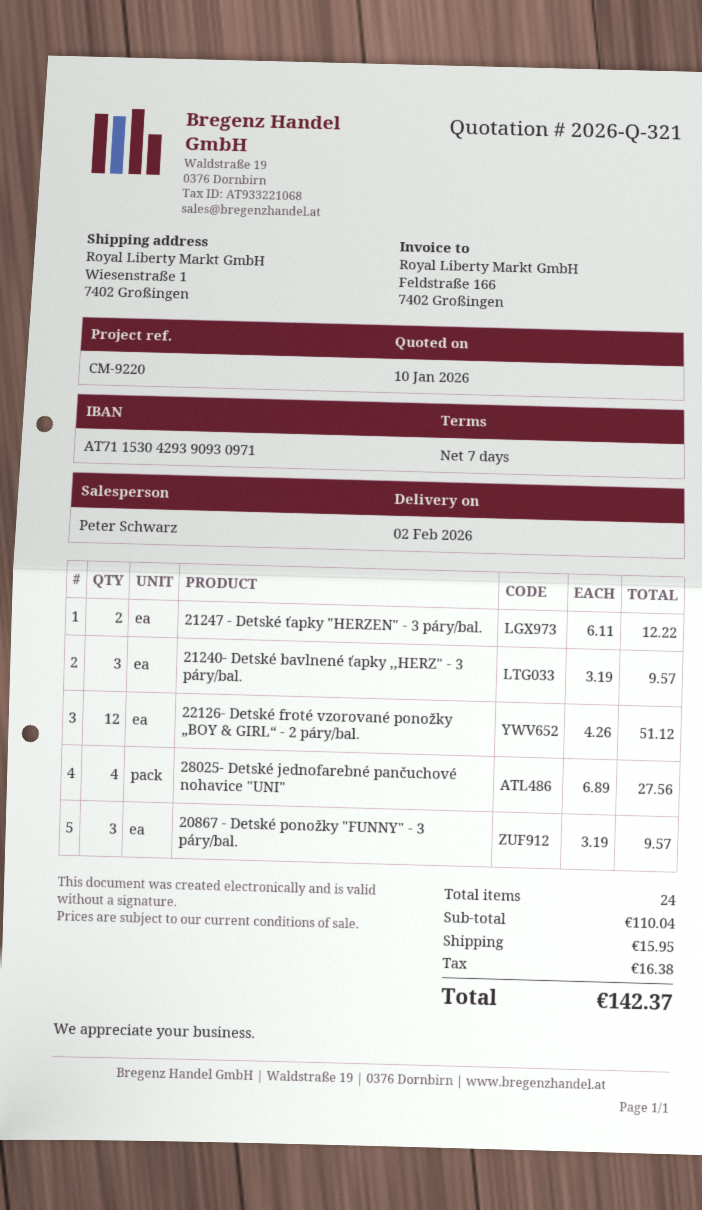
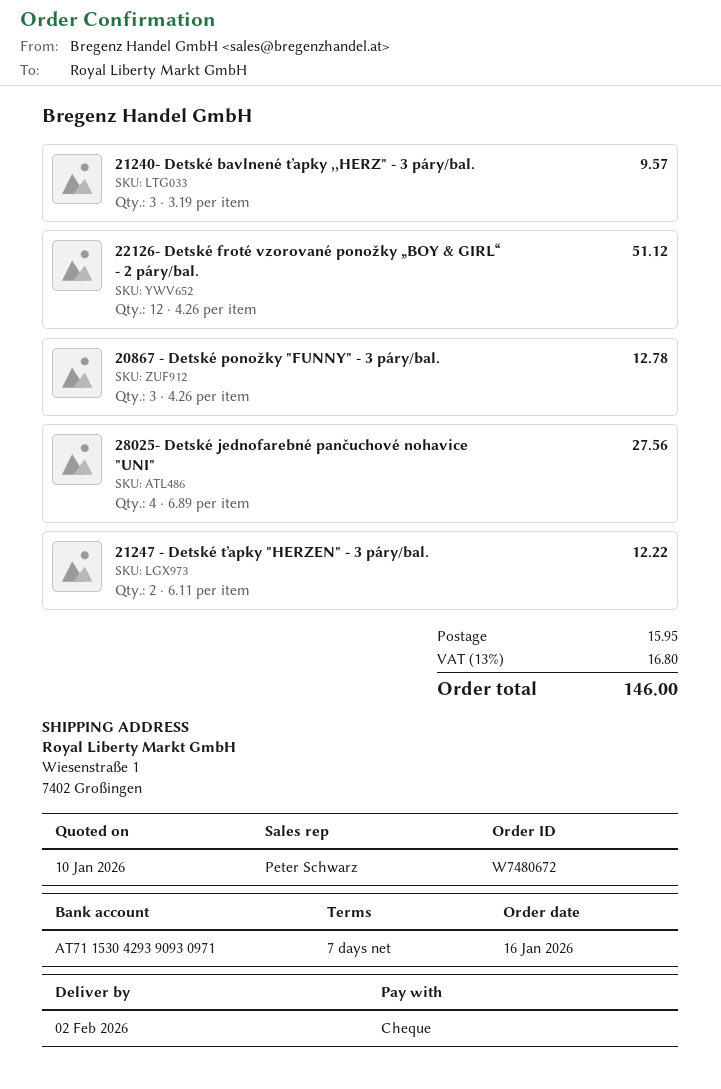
20867 - Detské ponožky "FUNNY" - 3 páry/bal.: 3 x 3.19 = 9.57 -> 3 x 4.26 = 12.78
tax: 16.38 -> 16.80
total: 142.37 -> 146.00

